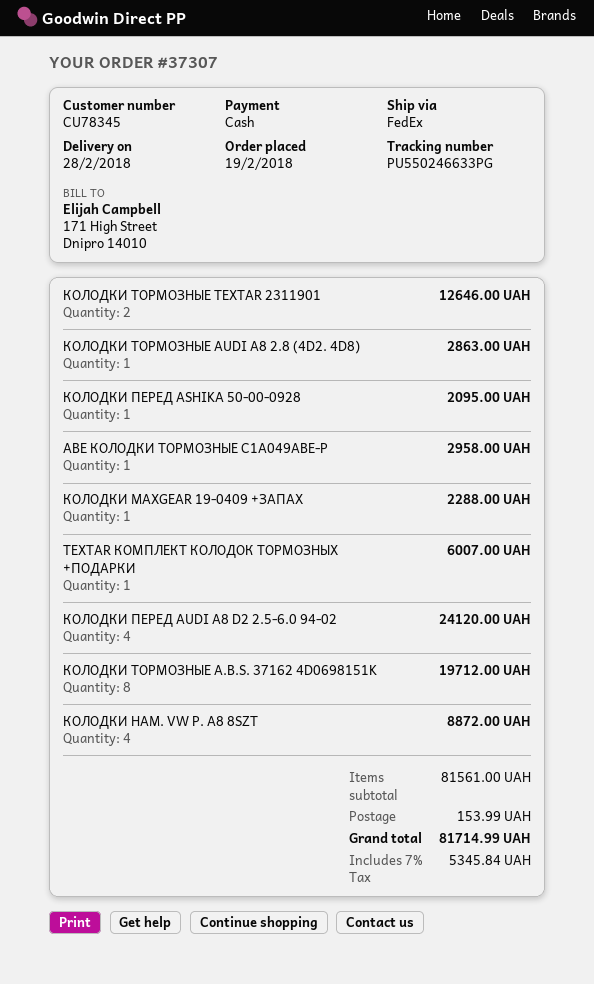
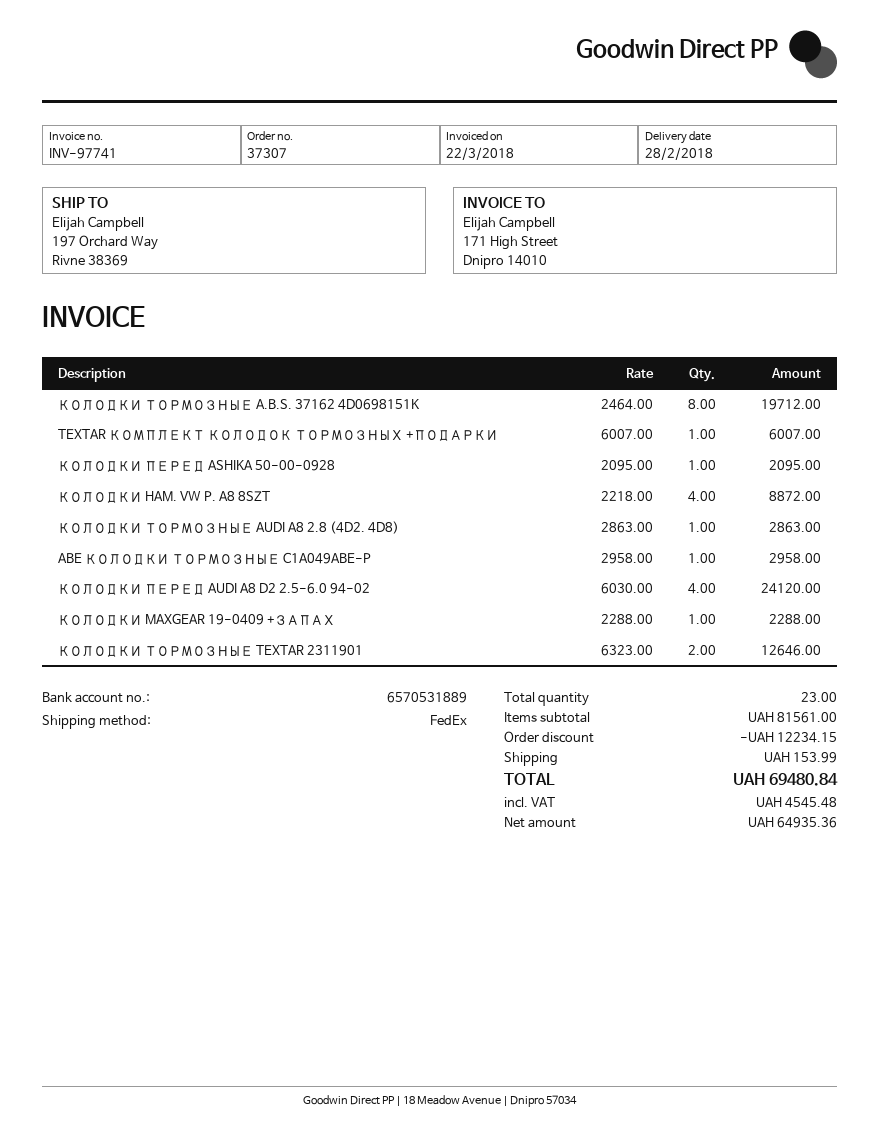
discount: none -> 12234.15
tax: 5345.84 -> 4545.48
total: 81714.99 -> 69480.84

